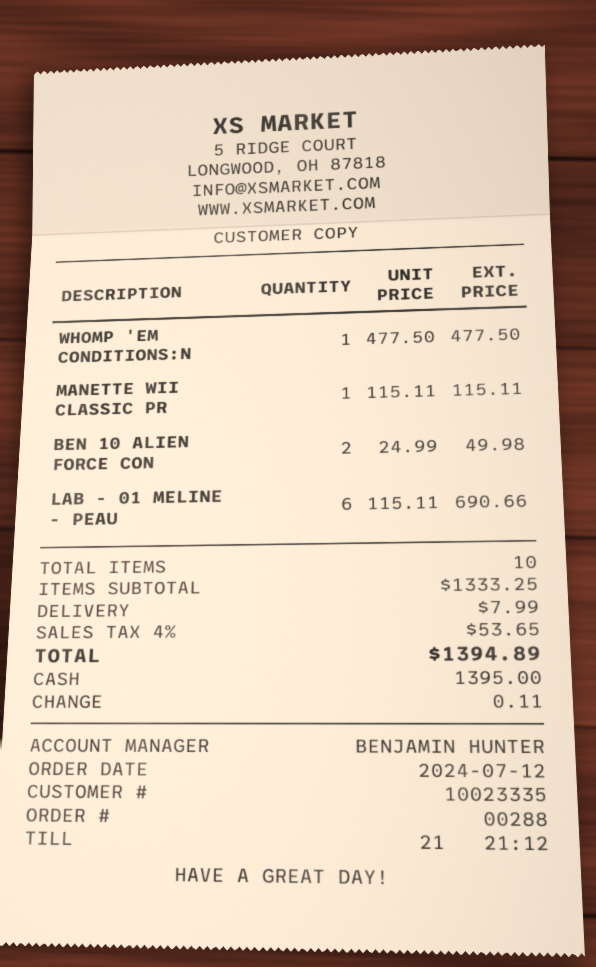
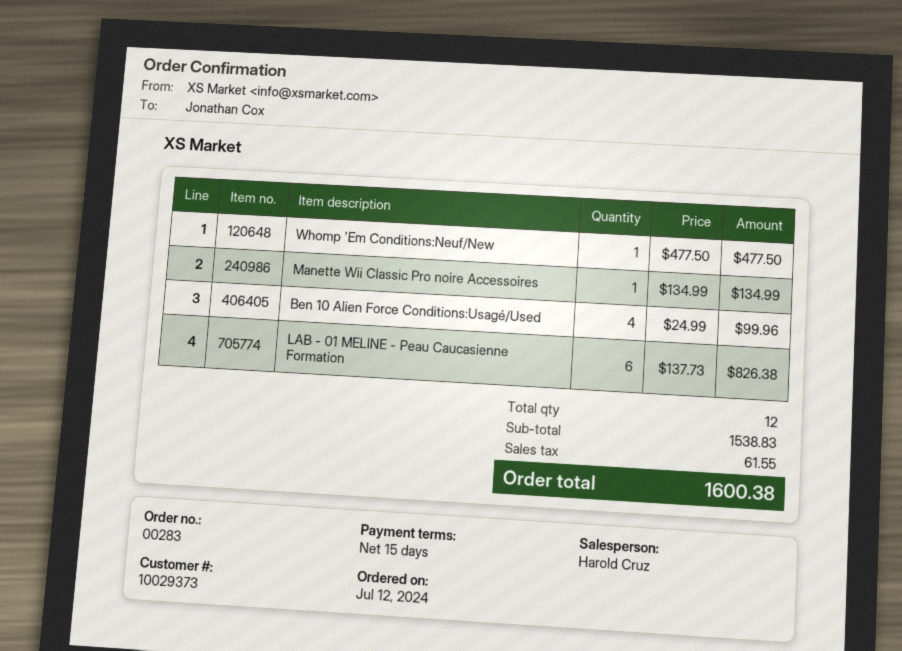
order number: 00288 -> 00283
customer number: 10023335 -> 10029373
sales rep: BENJAMIN HUNTER -> Harold Cruz
MANETTE WII CLASSIC PR: 1 x 115.11 = 115.11 -> 1 x 134.99 = 134.99
BEN 10 ALIEN FORCE CON: 2 x 24.99 = 49.98 -> 4 x 24.99 = 99.96
LAB - 01 MELINE - PEAU: 6 x 115.11 = 690.66 -> 6 x 137.73 = 826.38
total quantity: 10 -> 12
subtotal: 1333.25 -> 1538.83
shipping: 7.99 -> none
tax: 53.65 -> 61.55
total: 1394.89 -> 1600.38

